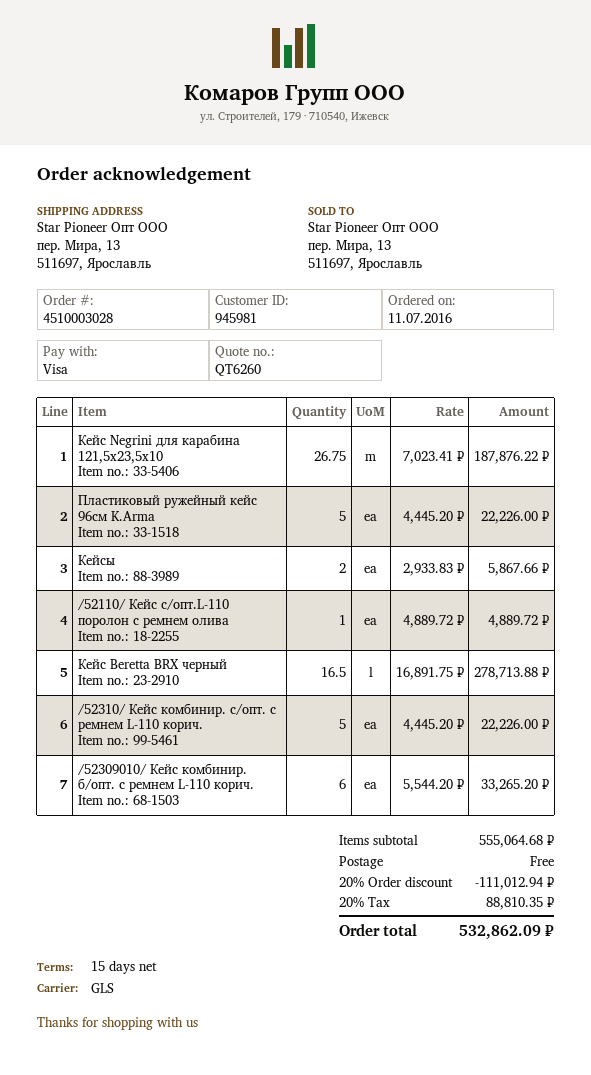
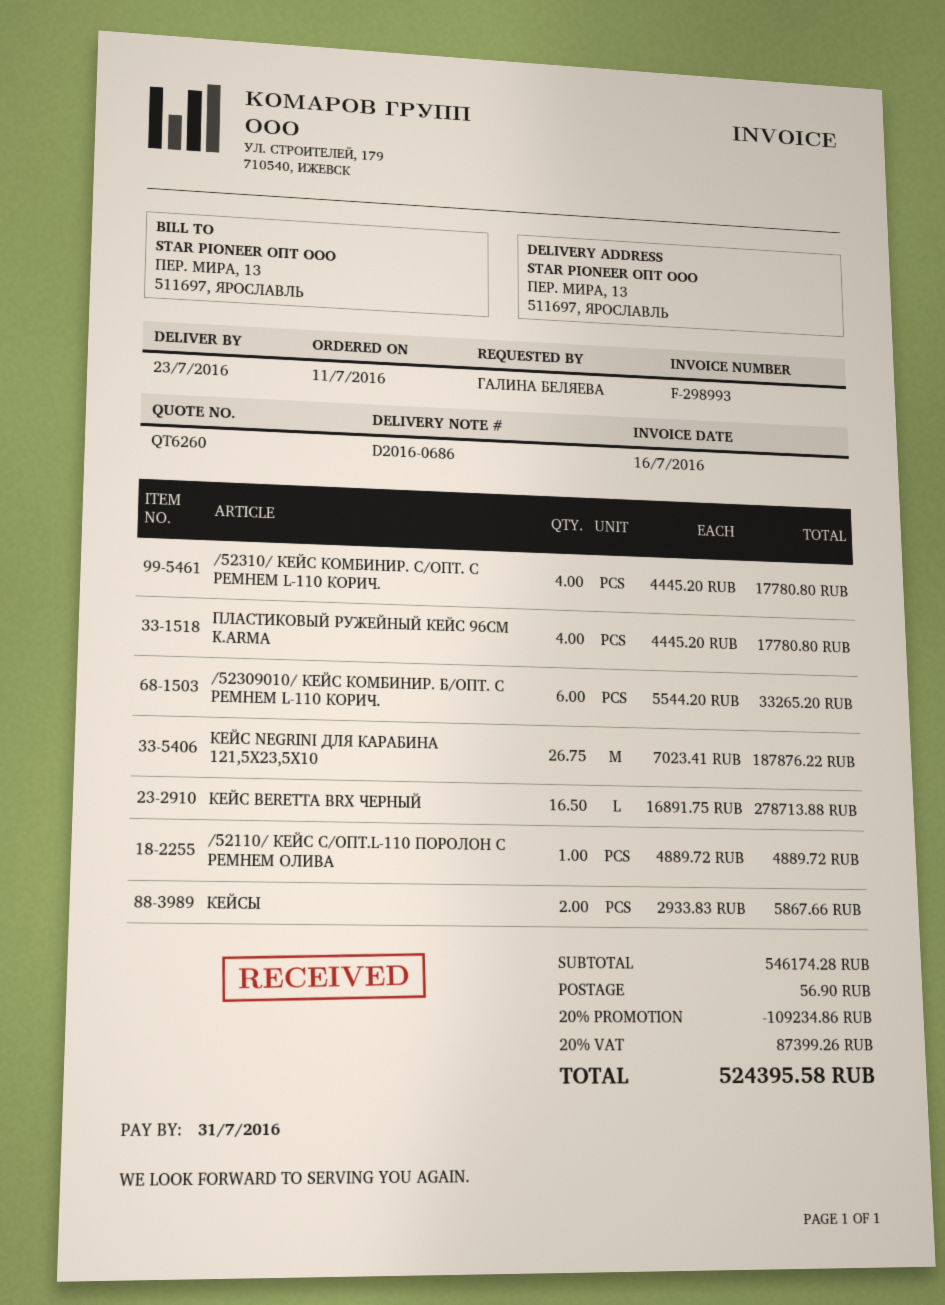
Пластиковый ружейный кейс 96см K.Arma: 5 x 4445.20 = 22226.00 -> 4 x 4445.20 = 17780.80
/52310/ Кейс комбинир. с/опт. с ремнем L-110 корич.: 5 x 4445.20 = 22226.00 -> 4 x 4445.20 = 17780.80
subtotal: 555064.68 -> 546174.28
discount: 20% = 111012.94 -> 20% = 109234.86
shipping: 0.00 -> 56.90
tax: 20% = 88810.35 -> 20% = 87399.26
total: 532862.09 -> 524395.58

